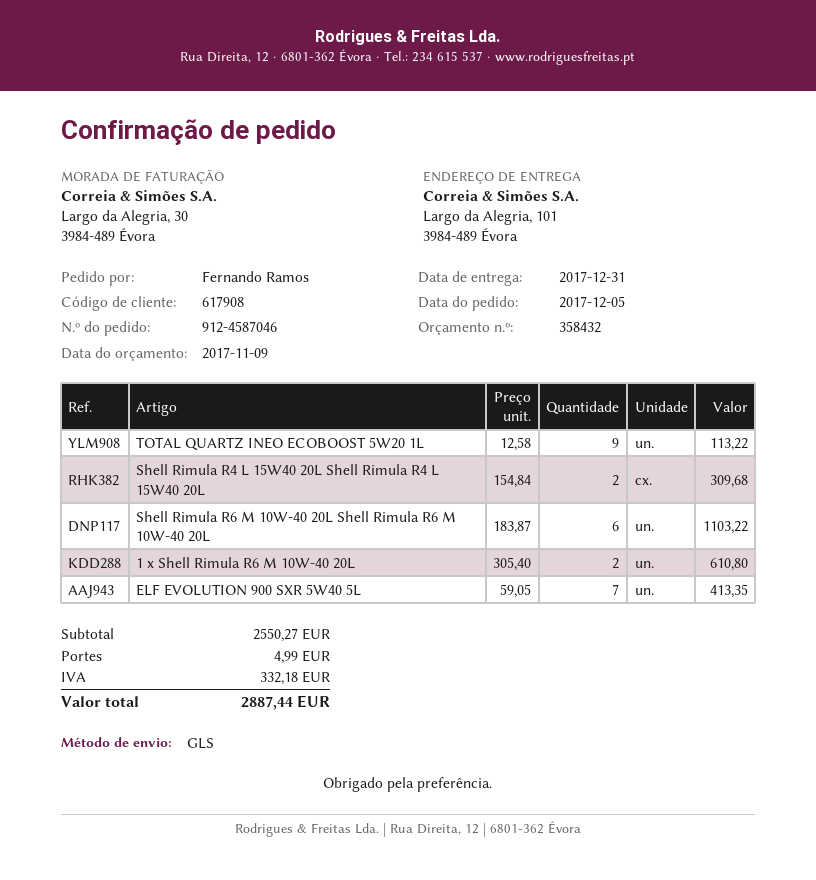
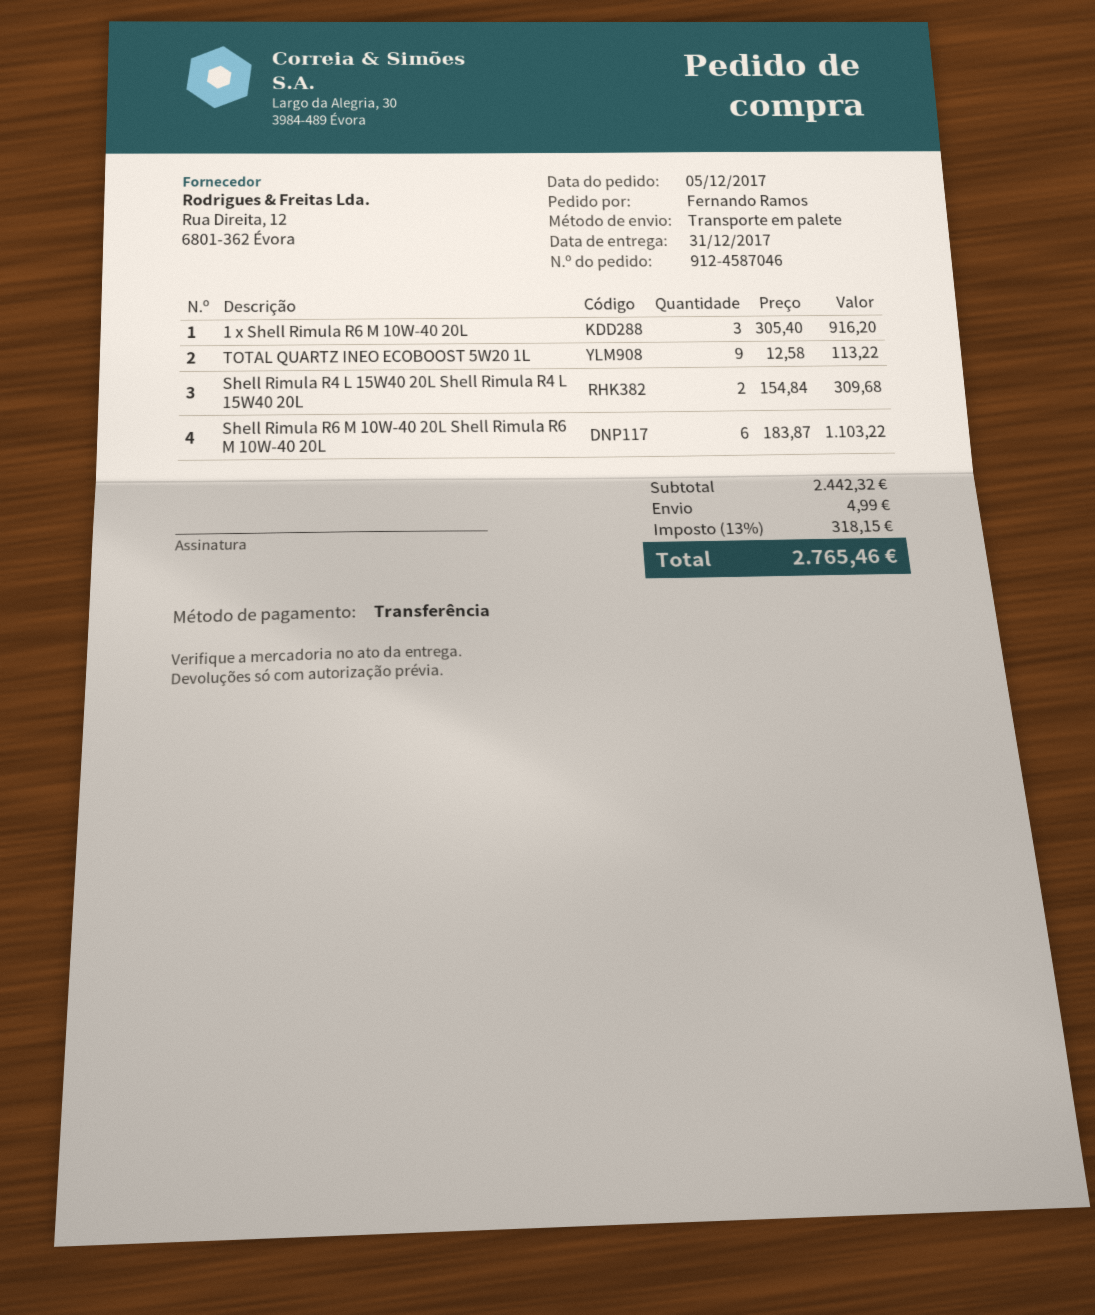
shipping method: GLS -> pallet freight
1 x Shell Rimula R6 M 10W-40 20L: 2 x 305.40 = 610.80 -> 3 x 305.40 = 916.20
ELF EVOLUTION 900 SXR 5W40 5L: 7 x 59.05 = 413.35 -> none
subtotal: 2550.27 -> 2442.32
tax: 332.18 -> 318.15
total: 2887.44 -> 2765.46

